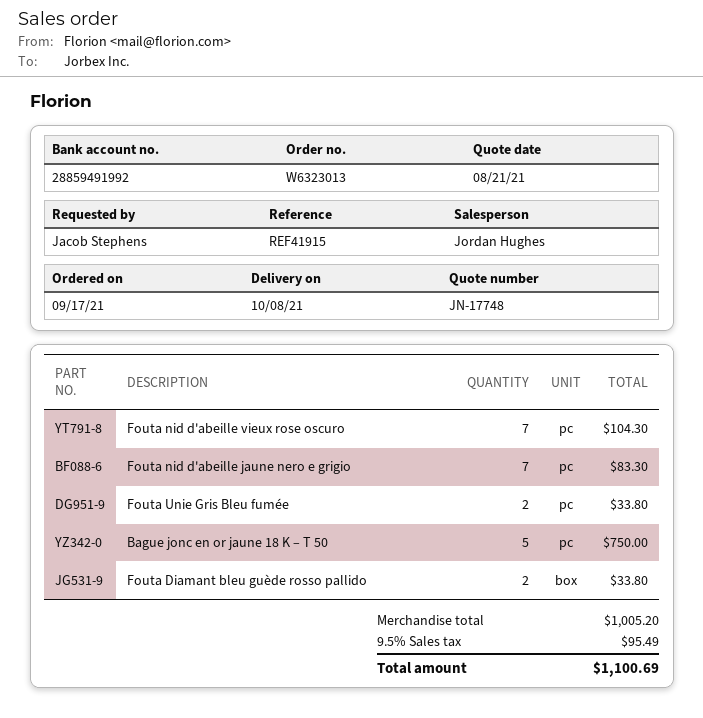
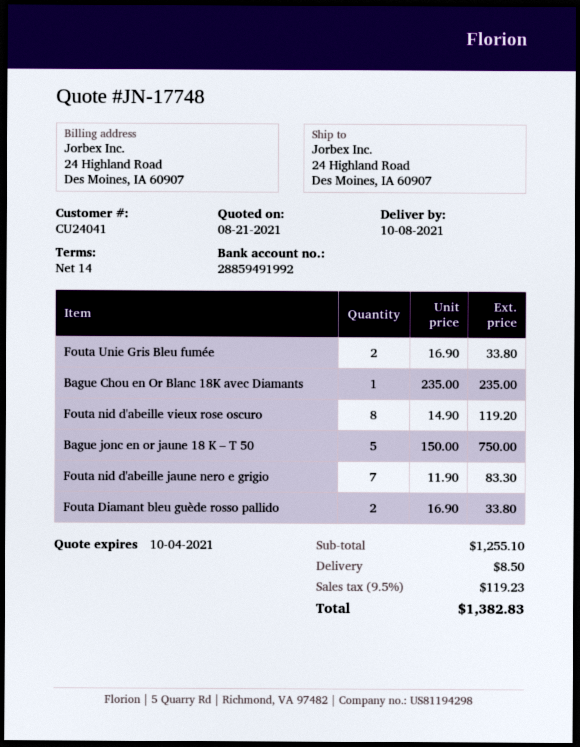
Fouta nid d'abeille vieux rose oscuro: 7 for 104.30 -> 8 for 119.20
Bague Chou en Or Blanc 18K avec Diamants: none -> 1 for 235.00
subtotal: 1005.20 -> 1255.10
shipping: none -> 8.50
tax: 9.5% = 95.49 -> 9.5% = 119.23
total: 1100.69 -> 1382.83

